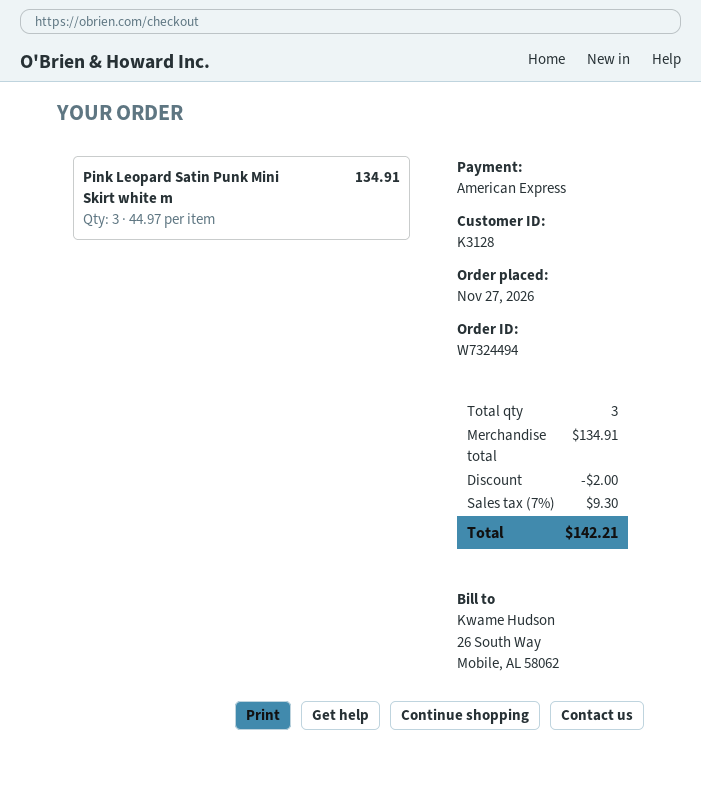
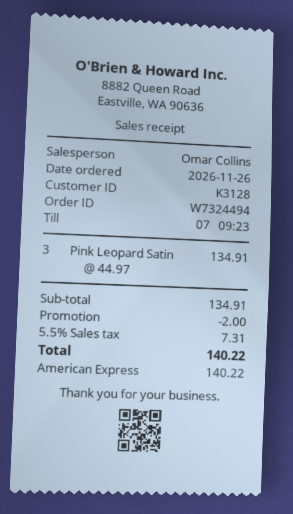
order date: 2026-11-27 -> 2026-11-26
tax: 7% = 9.30 -> 5.5% = 7.31
total: 142.21 -> 140.22

